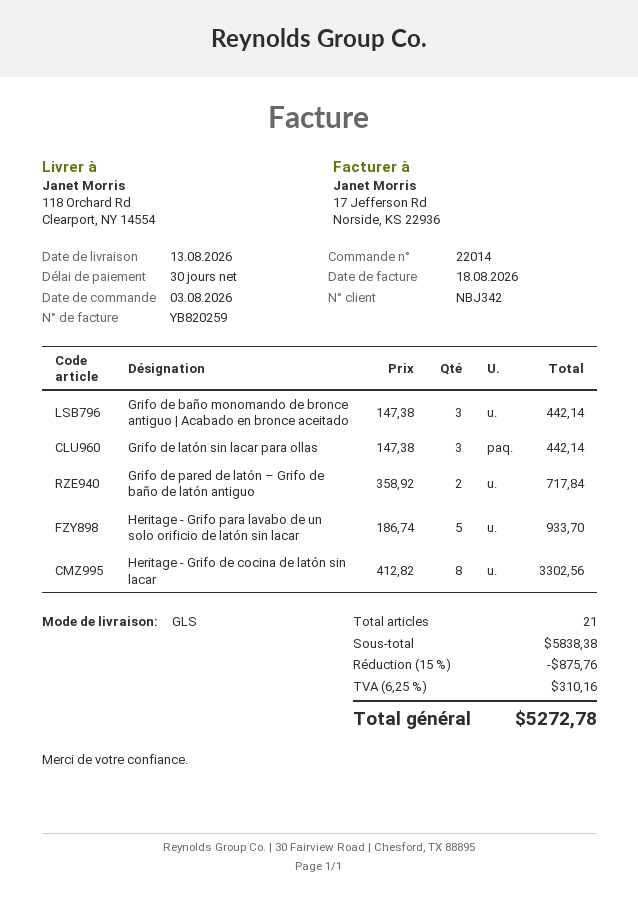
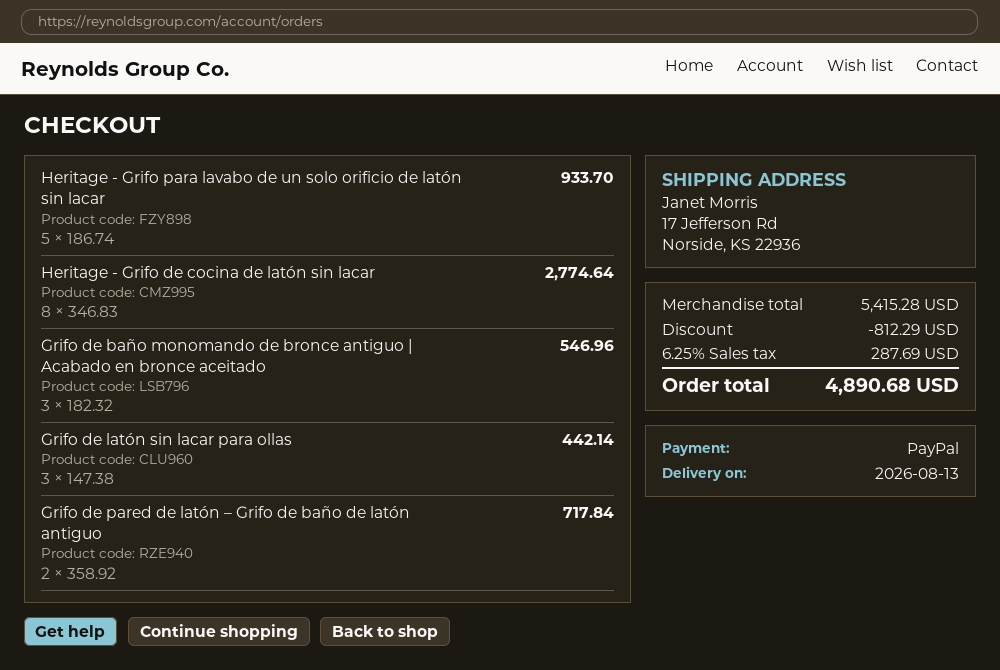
ship to: 118 Orchard Rd, Clearport, NY 14554 -> 17 Jefferson Rd, Norside, KS 22936
Grifo de baño monomando de bronce antiguo | Acabado en bronce aceitado: 3 x 147.38 = 442.14 -> 3 x 182.32 = 546.96
Heritage - Grifo de cocina de latón sin lacar: 8 x 412.82 = 3302.56 -> 8 x 346.83 = 2774.64
subtotal: 5838.38 -> 5415.28
discount: 875.76 -> 812.29
tax: 6.25% = 310.16 -> 6.25% = 287.69
total: 5272.78 -> 4890.68

